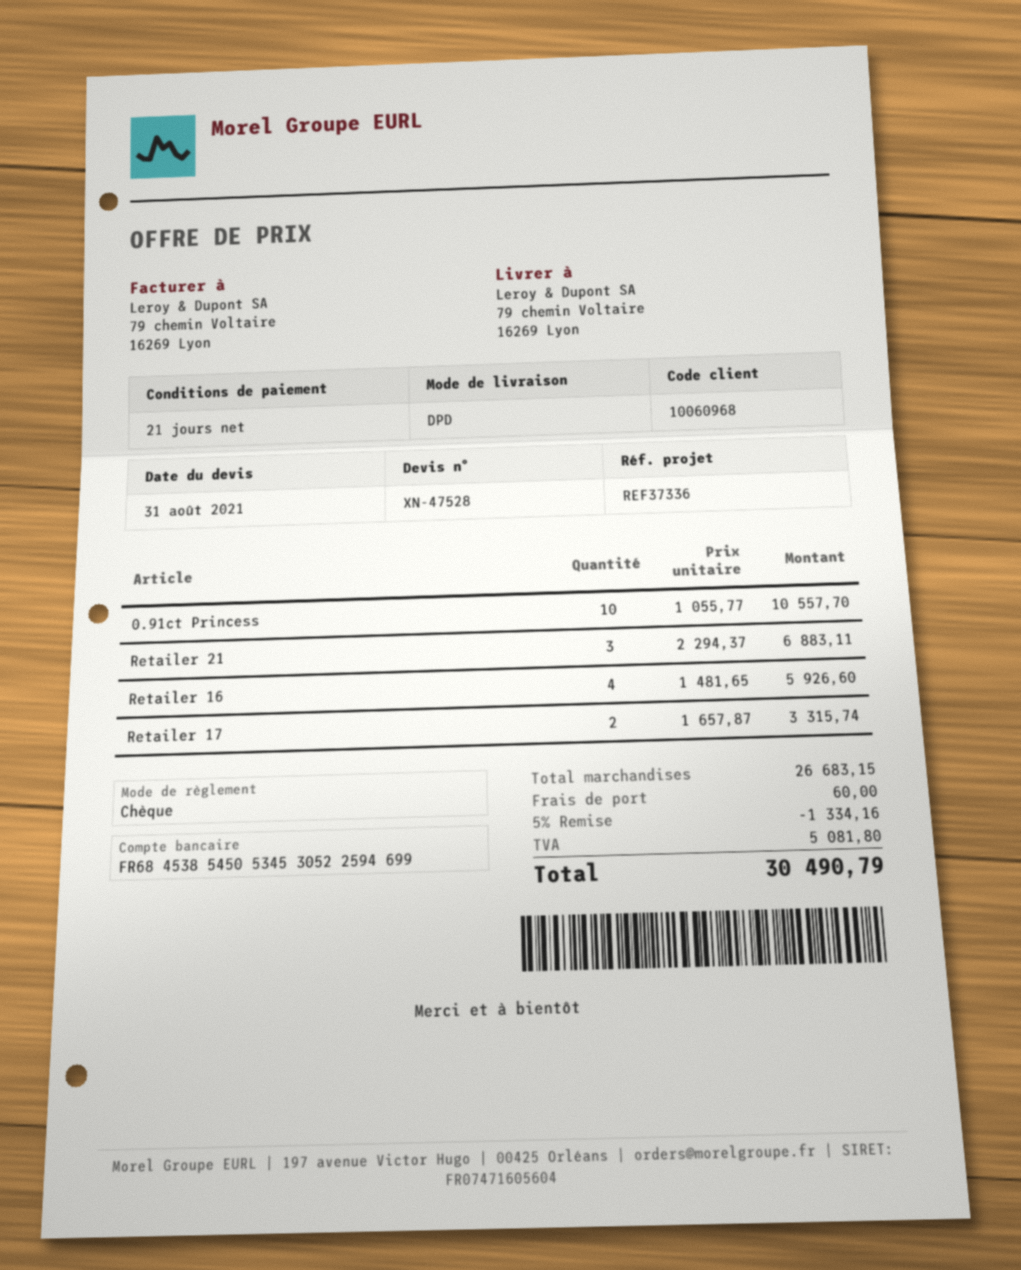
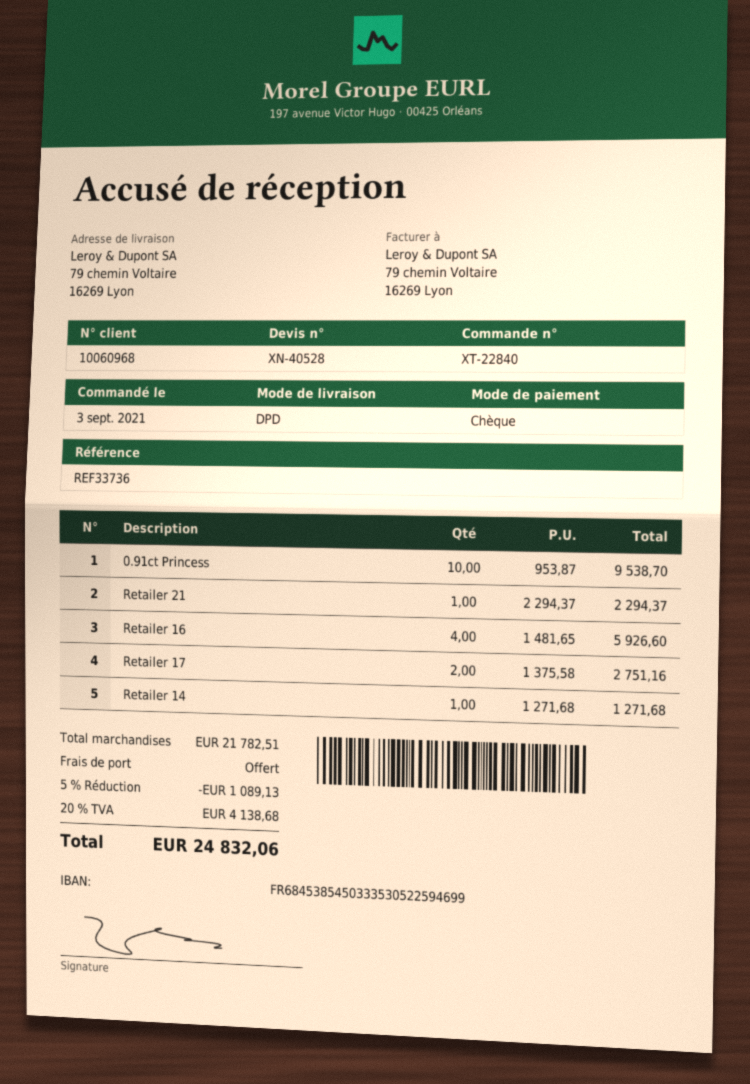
quote number: XN-47528 -> XN-40528
reference: REF37336 -> REF33736
bank account: FR6845385450534530522594699 -> FR6845385450333530522594699
0.91ct Princess: 10 x 1055.77 = 10557.70 -> 10 x 953.87 = 9538.70
Retailer 21: 3 x 2294.37 = 6883.11 -> 1 x 2294.37 = 2294.37
Retailer 17: 2 x 1657.87 = 3315.74 -> 2 x 1375.58 = 2751.16
Retailer 14: none -> 1 x 1271.68 = 1271.68
subtotal: 26683.15 -> 21782.51
discount: 5% = 1334.16 -> 5% = 1089.13
shipping: 60.00 -> 0.00
tax: 5081.80 -> 4138.68
total: 30490.79 -> 24832.06

